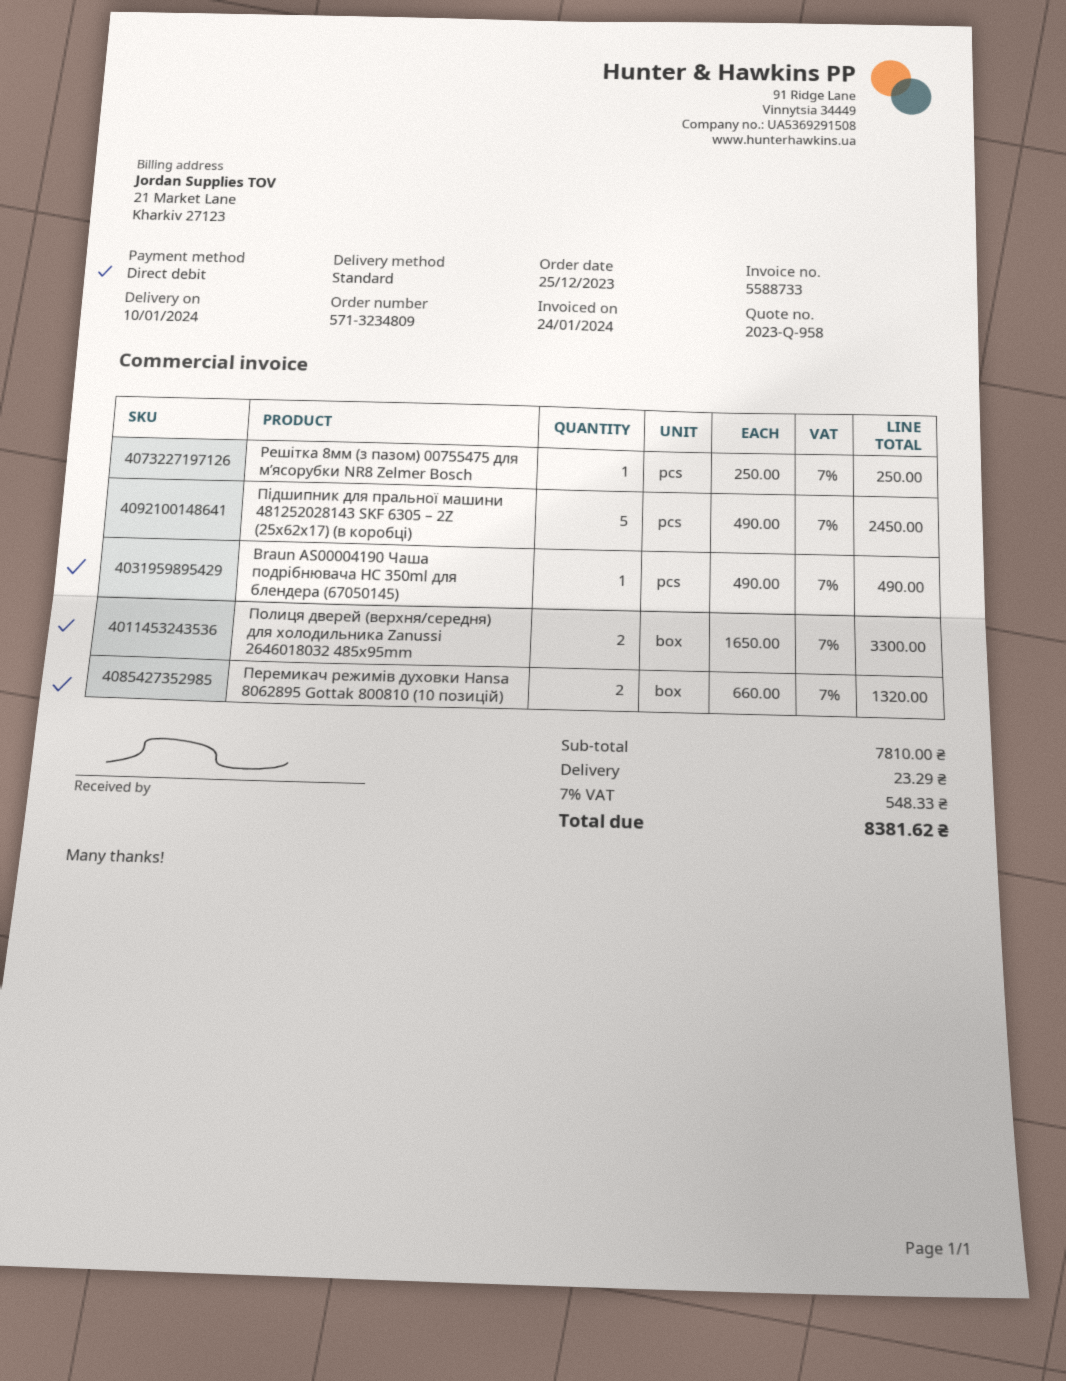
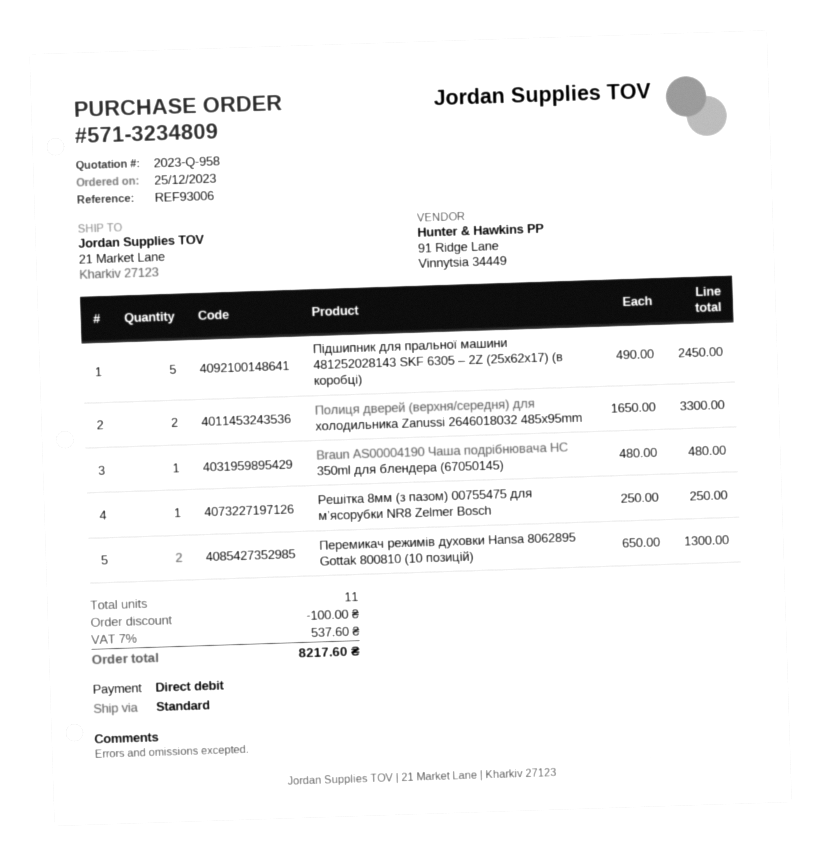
Braun AS00004190 Чаша подрібнювача HC 350ml для блендера (67050145): 1 x 490.00 = 490.00 -> 1 x 480.00 = 480.00
Перемикач режимів духовки Hansa 8062895 Gottak 800810 (10 позицій): 2 x 660.00 = 1320.00 -> 2 x 650.00 = 1300.00
discount: none -> 100.00
shipping: 23.29 -> none
tax: 7% = 548.33 -> 7% = 537.60
total: 8381.62 -> 8217.60

